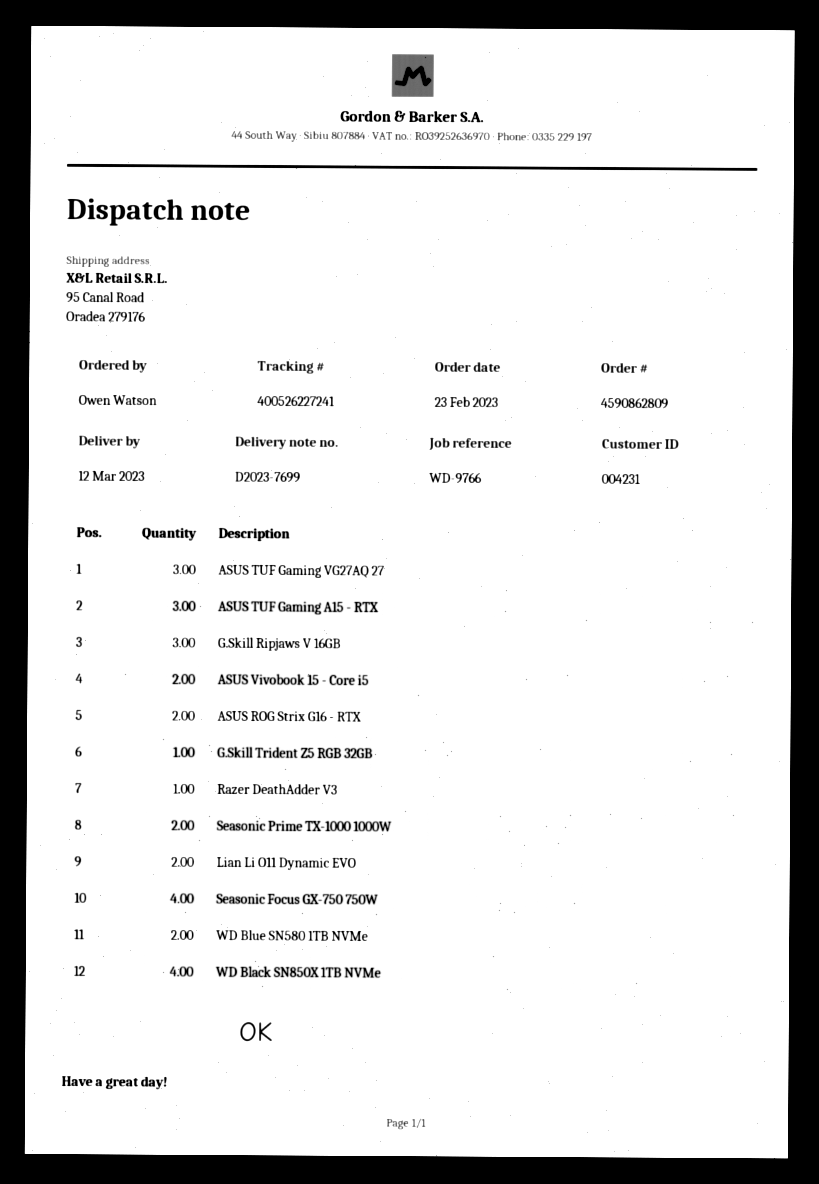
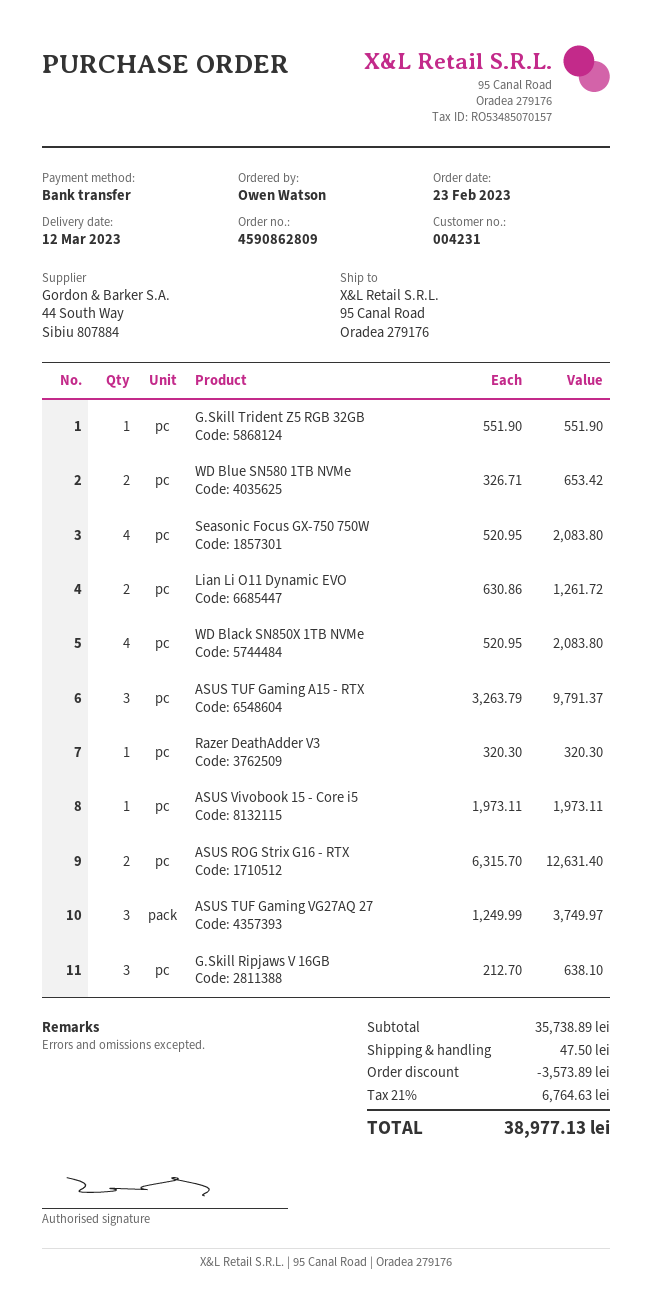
ASUS Vivobook 15 - Core i5: 2 -> 1
Seasonic Prime TX-1000 1000W: 2 -> none

